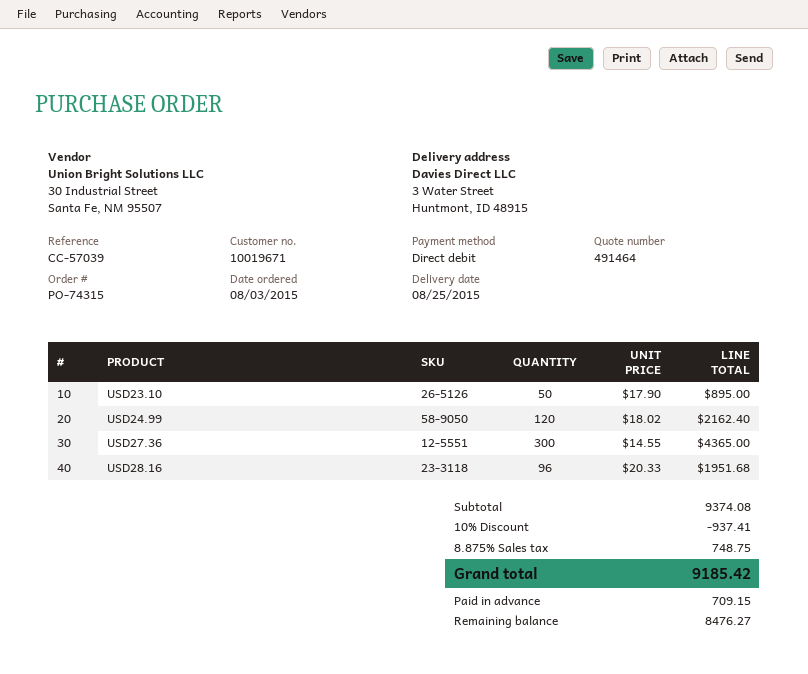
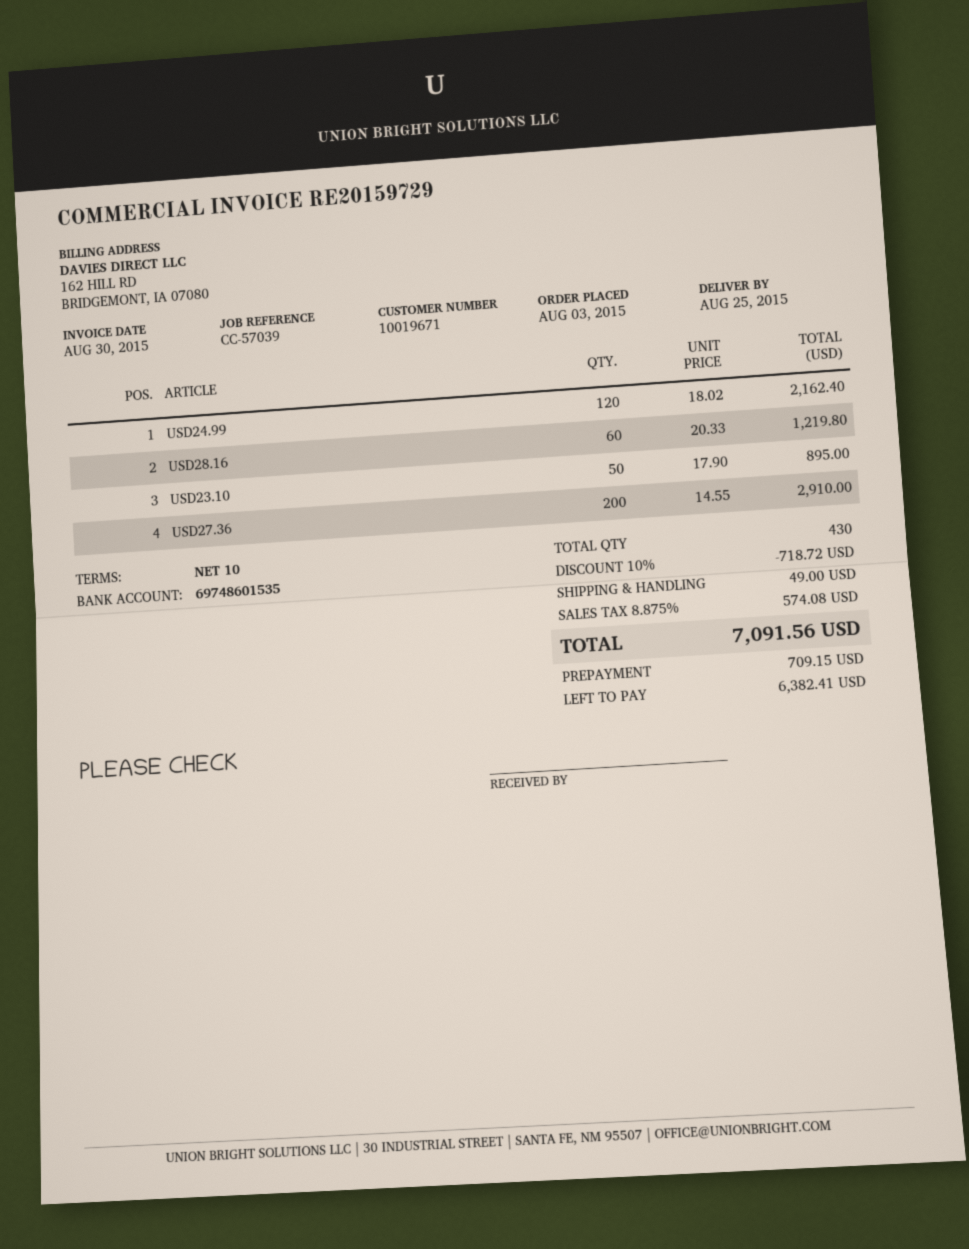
USD27.36: 300 x 14.55 = 4365.00 -> 200 x 14.55 = 2910.00
USD28.16: 96 x 20.33 = 1951.68 -> 60 x 20.33 = 1219.80
discount: 10% = 937.41 -> 10% = 718.72
shipping: none -> 49.00
tax: 8.875% = 748.75 -> 8.875% = 574.08
total: 9185.42 -> 7091.56
balance: 8476.27 -> 6382.41

